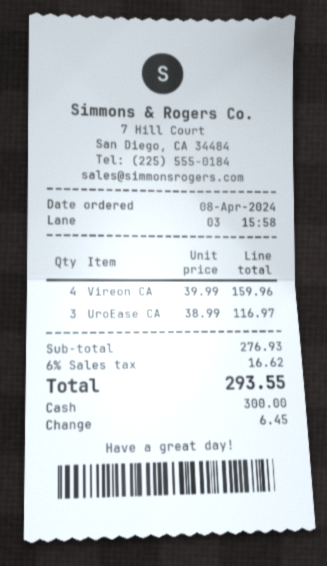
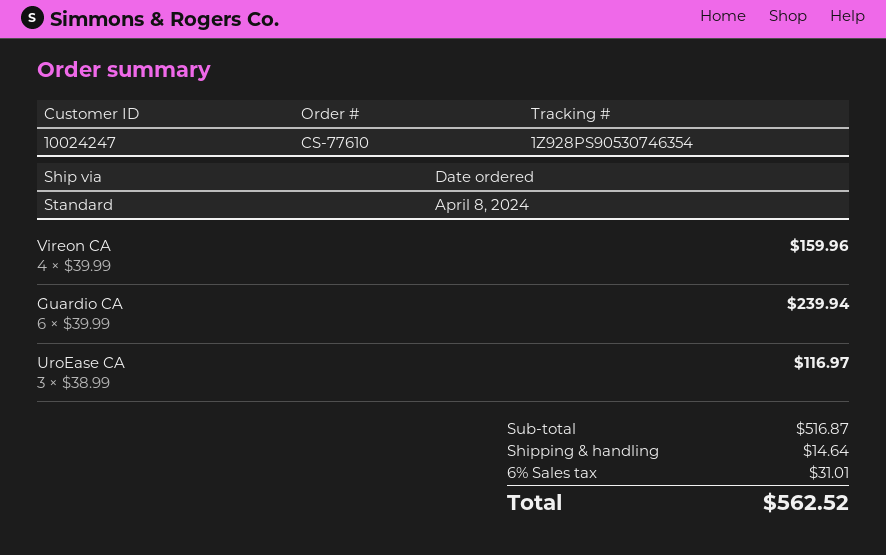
Guardio CA: none -> 6 x 39.99 = 239.94
subtotal: 276.93 -> 516.87
shipping: none -> 14.64
tax: 6% = 16.62 -> 6% = 31.01
total: 293.55 -> 562.52

